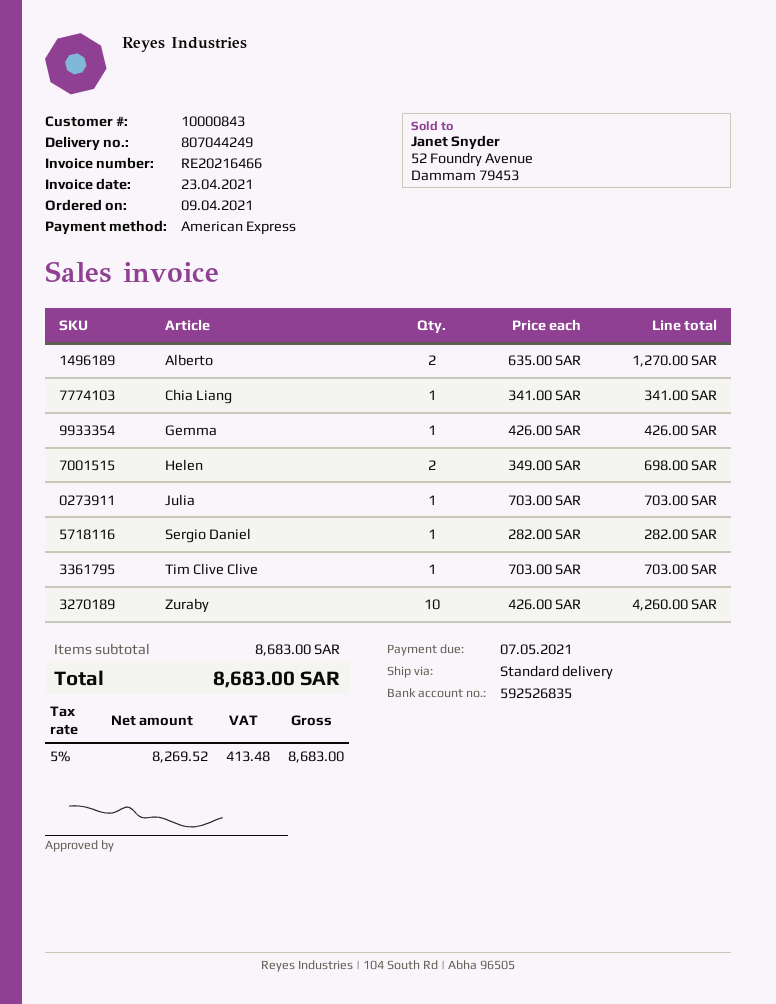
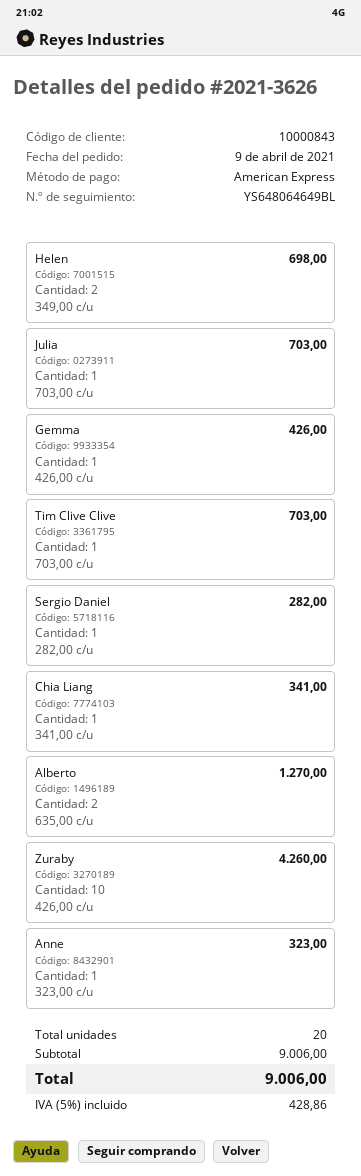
Anne: none -> 1 x 323.00 = 323.00
subtotal: 8683.00 -> 9006.00
tax: 5% = 413.48 -> 5% = 428.86
total: 8683.00 -> 9006.00

